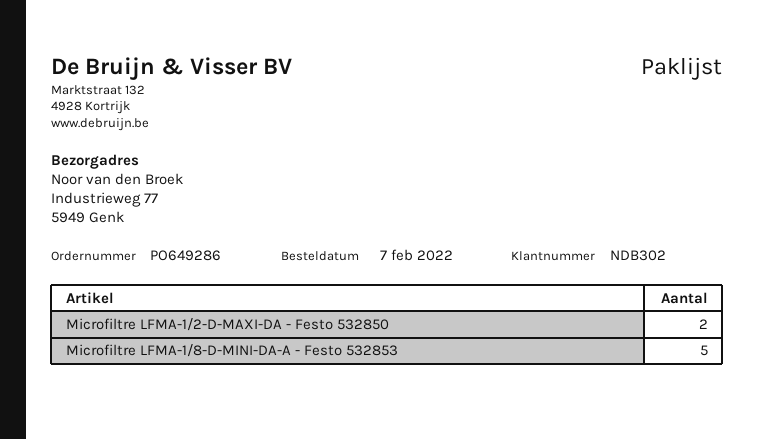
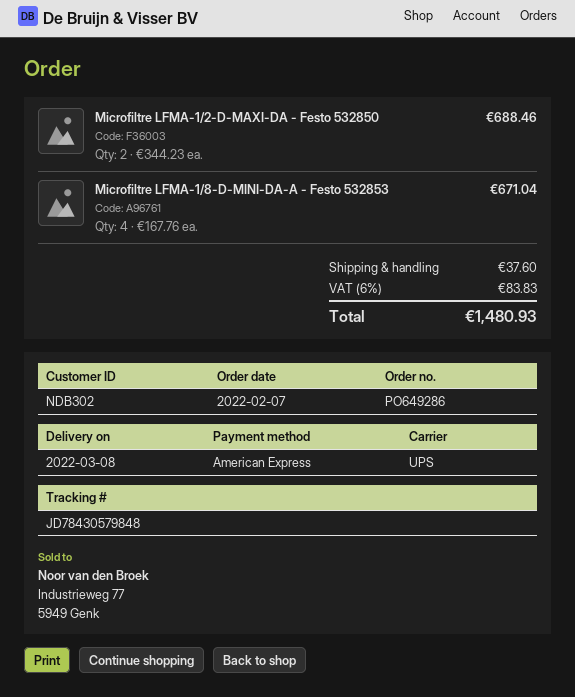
Microfiltre LFMA-1/8-D-MINI-DA-A - Festo 532853: 5 -> 4

